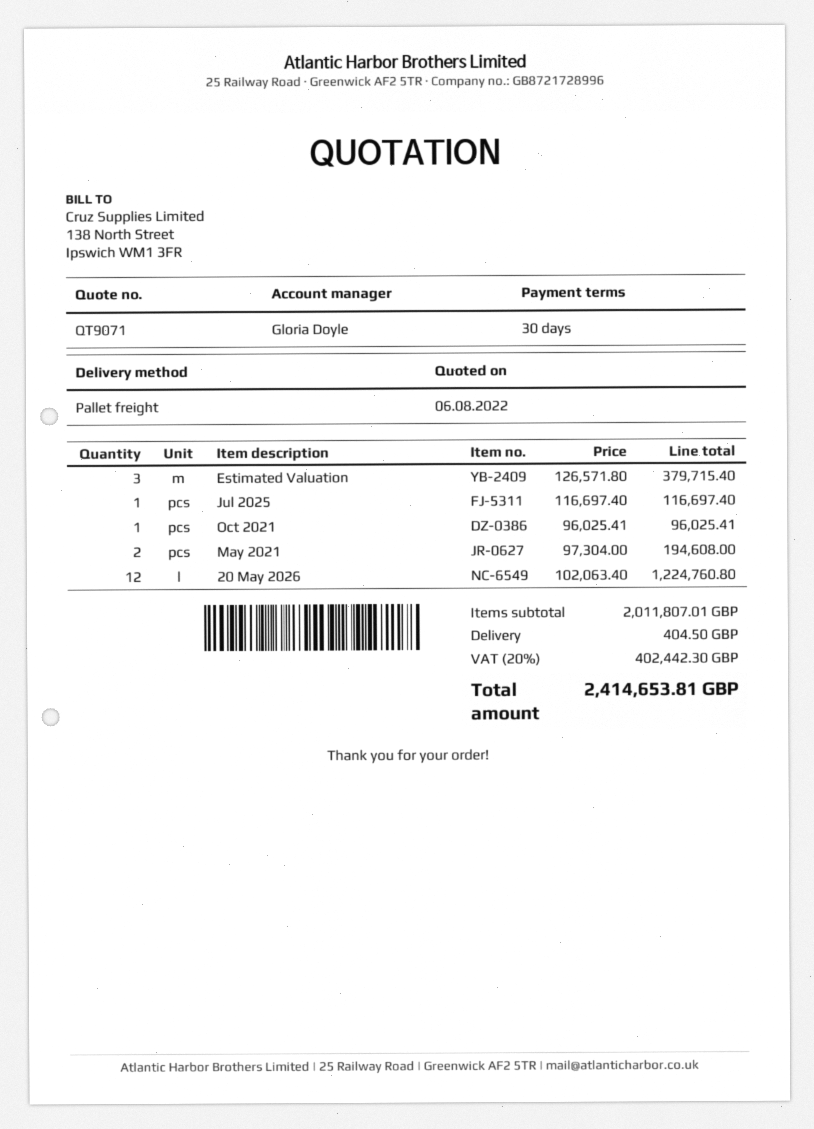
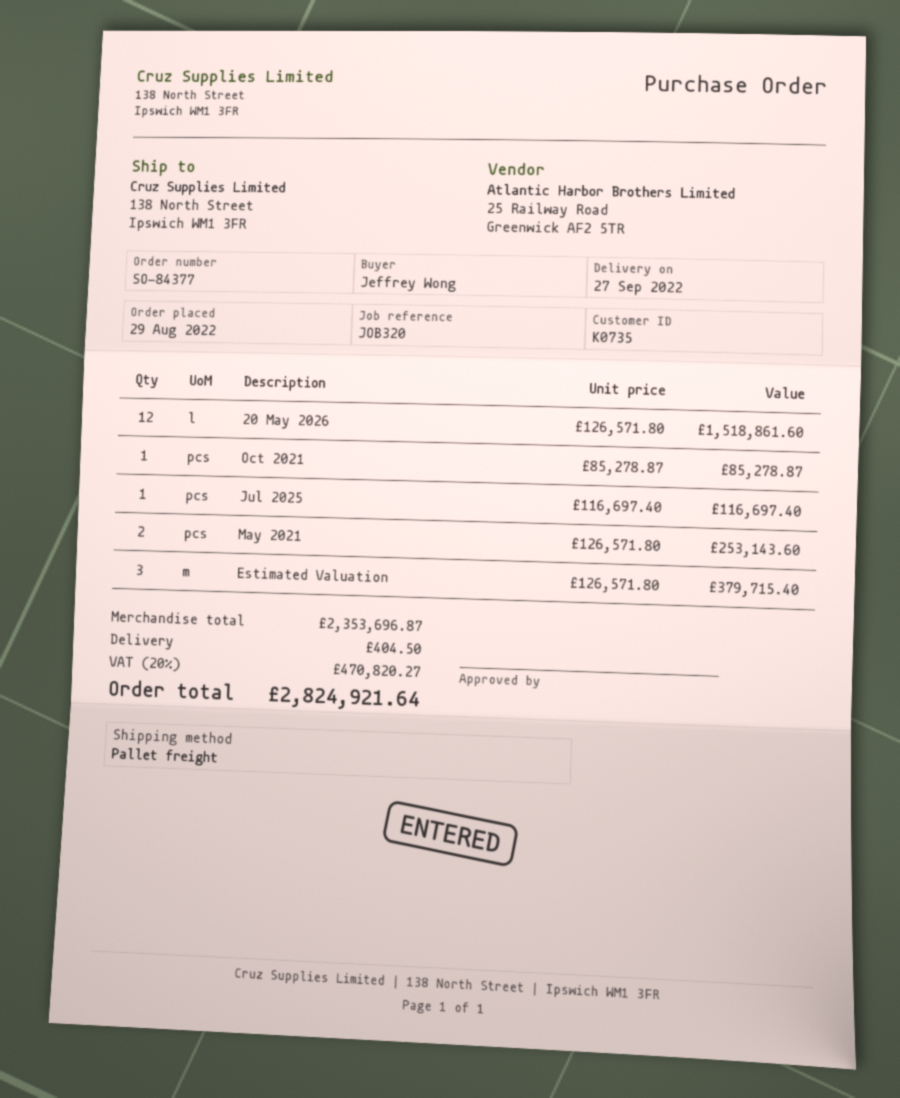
Oct 2021: 1 x 96025.41 = 96025.41 -> 1 x 85278.87 = 85278.87
May 2021: 2 x 97304.00 = 194608.00 -> 2 x 126571.80 = 253143.60
20 May 2026: 12 x 102063.40 = 1224760.80 -> 12 x 126571.80 = 1518861.60
subtotal: 2011807.01 -> 2353696.87
tax: 20% = 402442.30 -> 20% = 470820.27
total: 2414653.81 -> 2824921.64

